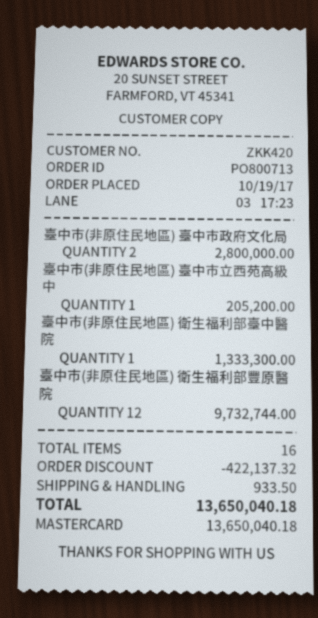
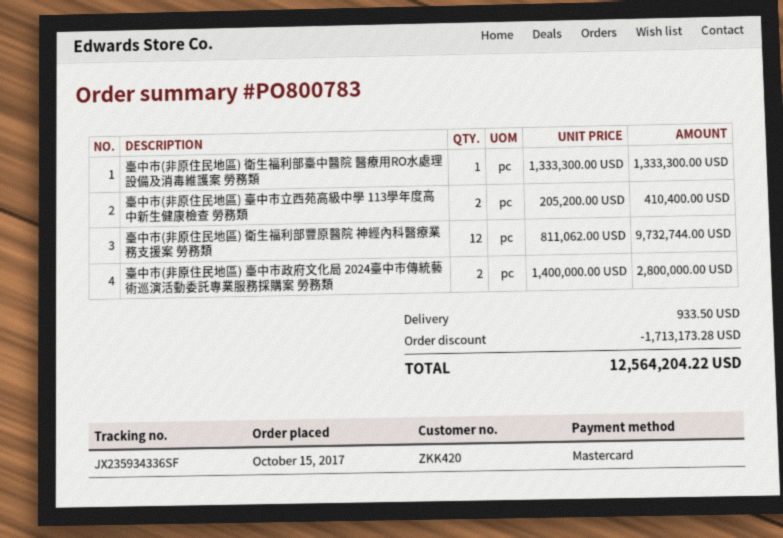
order number: PO800713 -> PO800783
order date: 2017-10-19 -> 2017-10-15
臺中市(非原住民地區) 臺中市立西苑高級中: 1 for 205200.00 -> 2 for 410400.00
discount: 422137.32 -> 1713173.28
total: 13650040.18 -> 12564204.22

